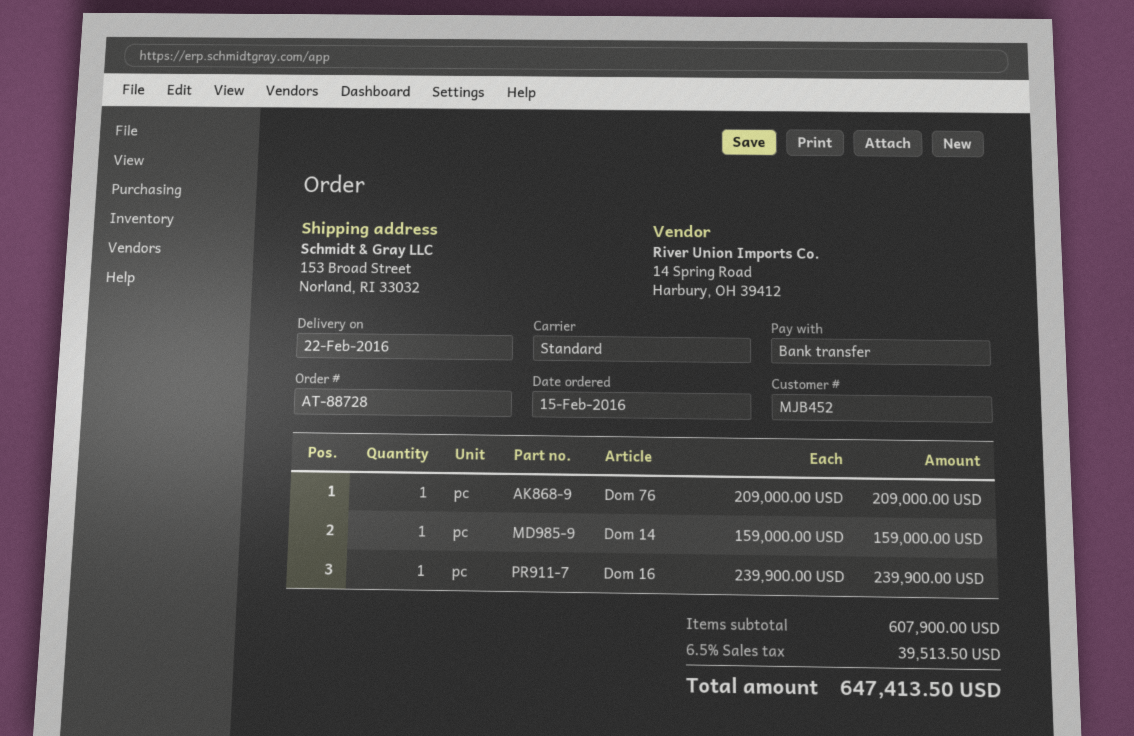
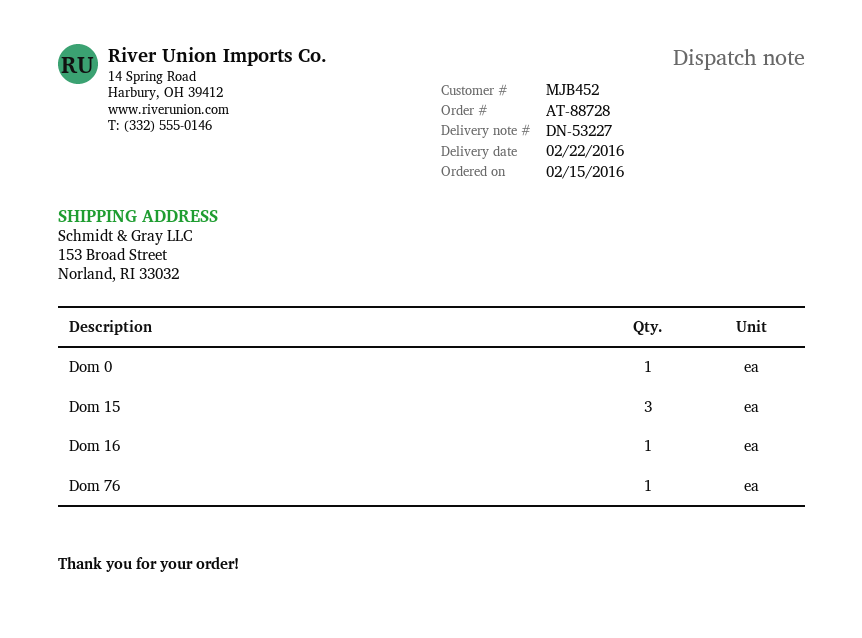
Dom 14: 1 -> none
Dom 0: none -> 1
Dom 15: none -> 3

